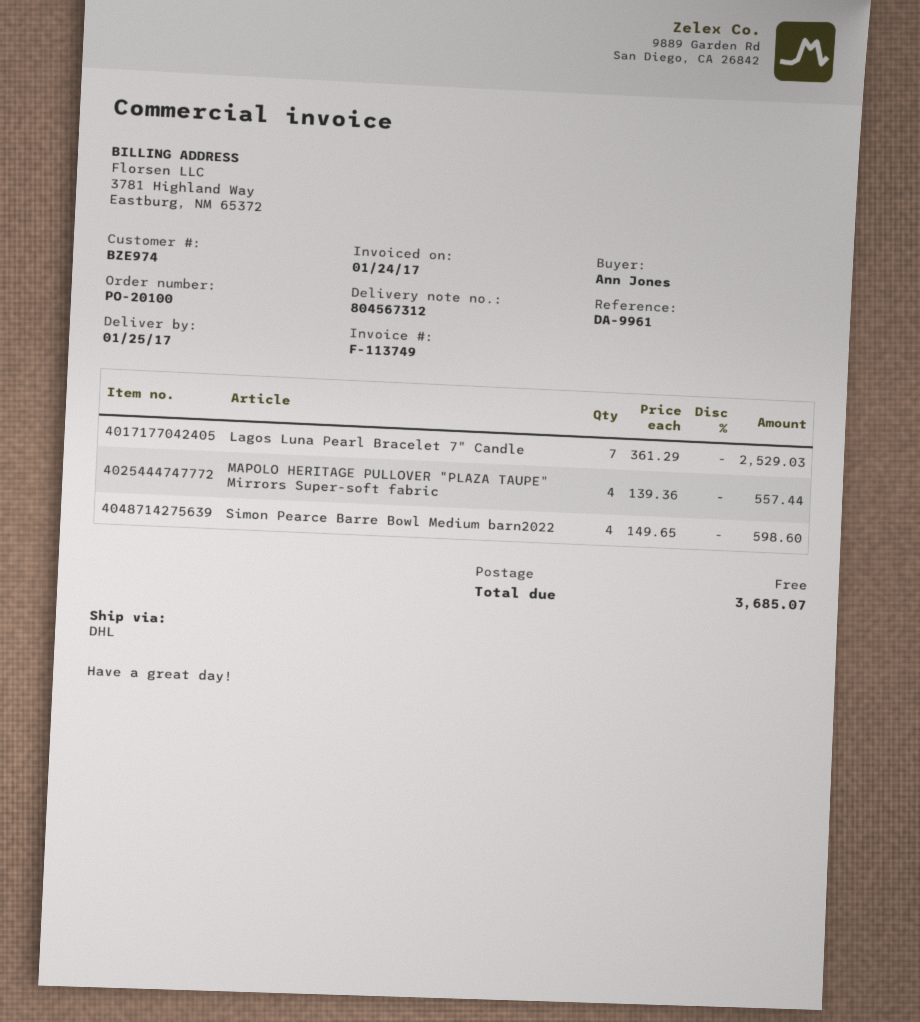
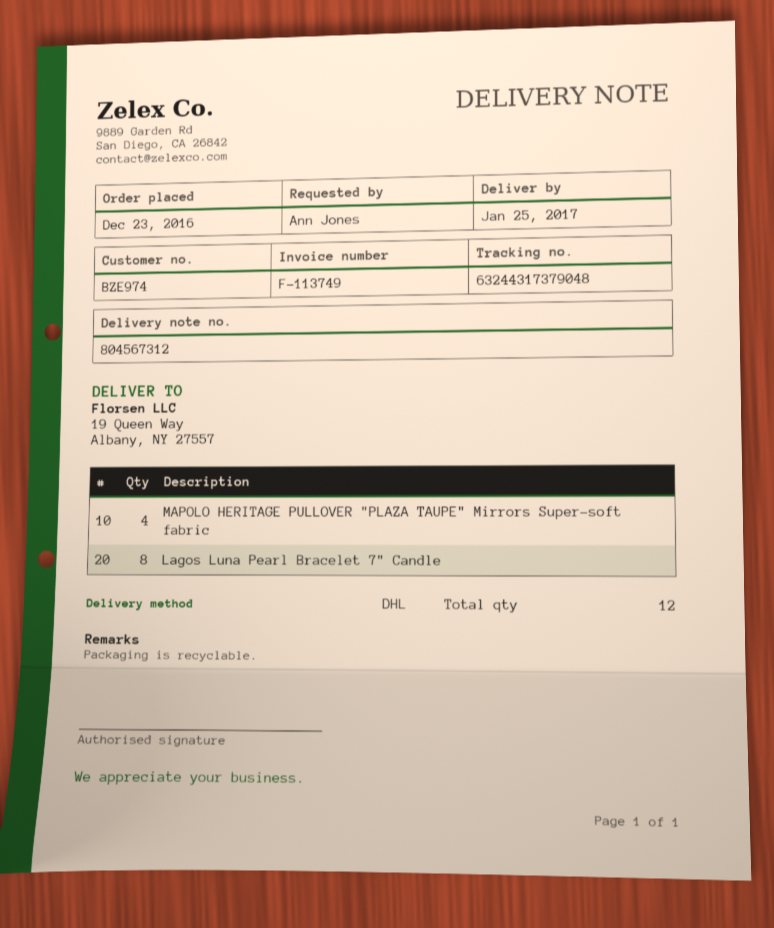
Lagos Luna Pearl Bracelet 7" Candle: 7 -> 8
Simon Pearce Barre Bowl Medium barn2022: 4 -> none

